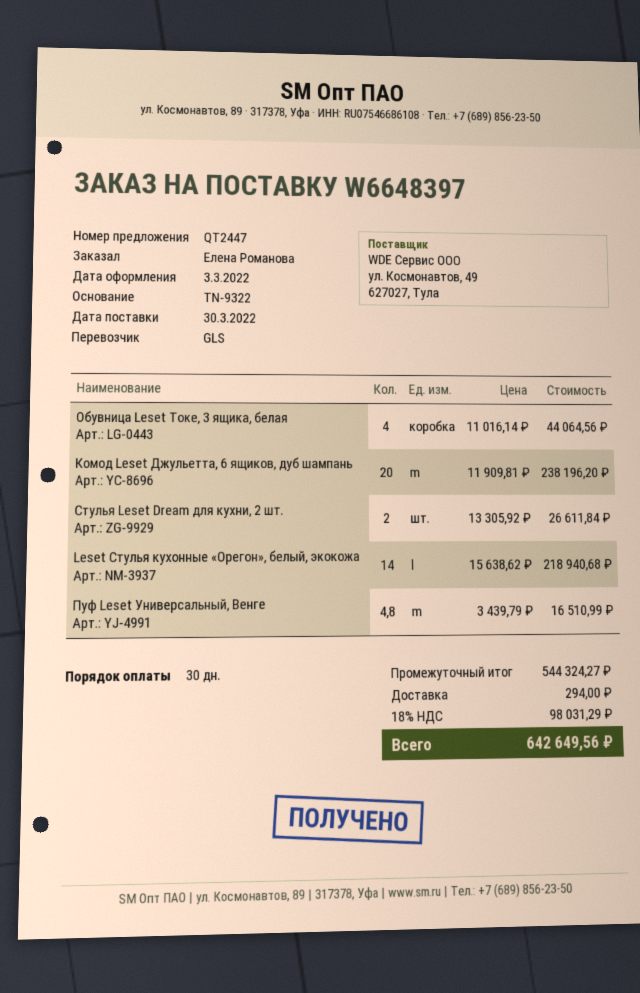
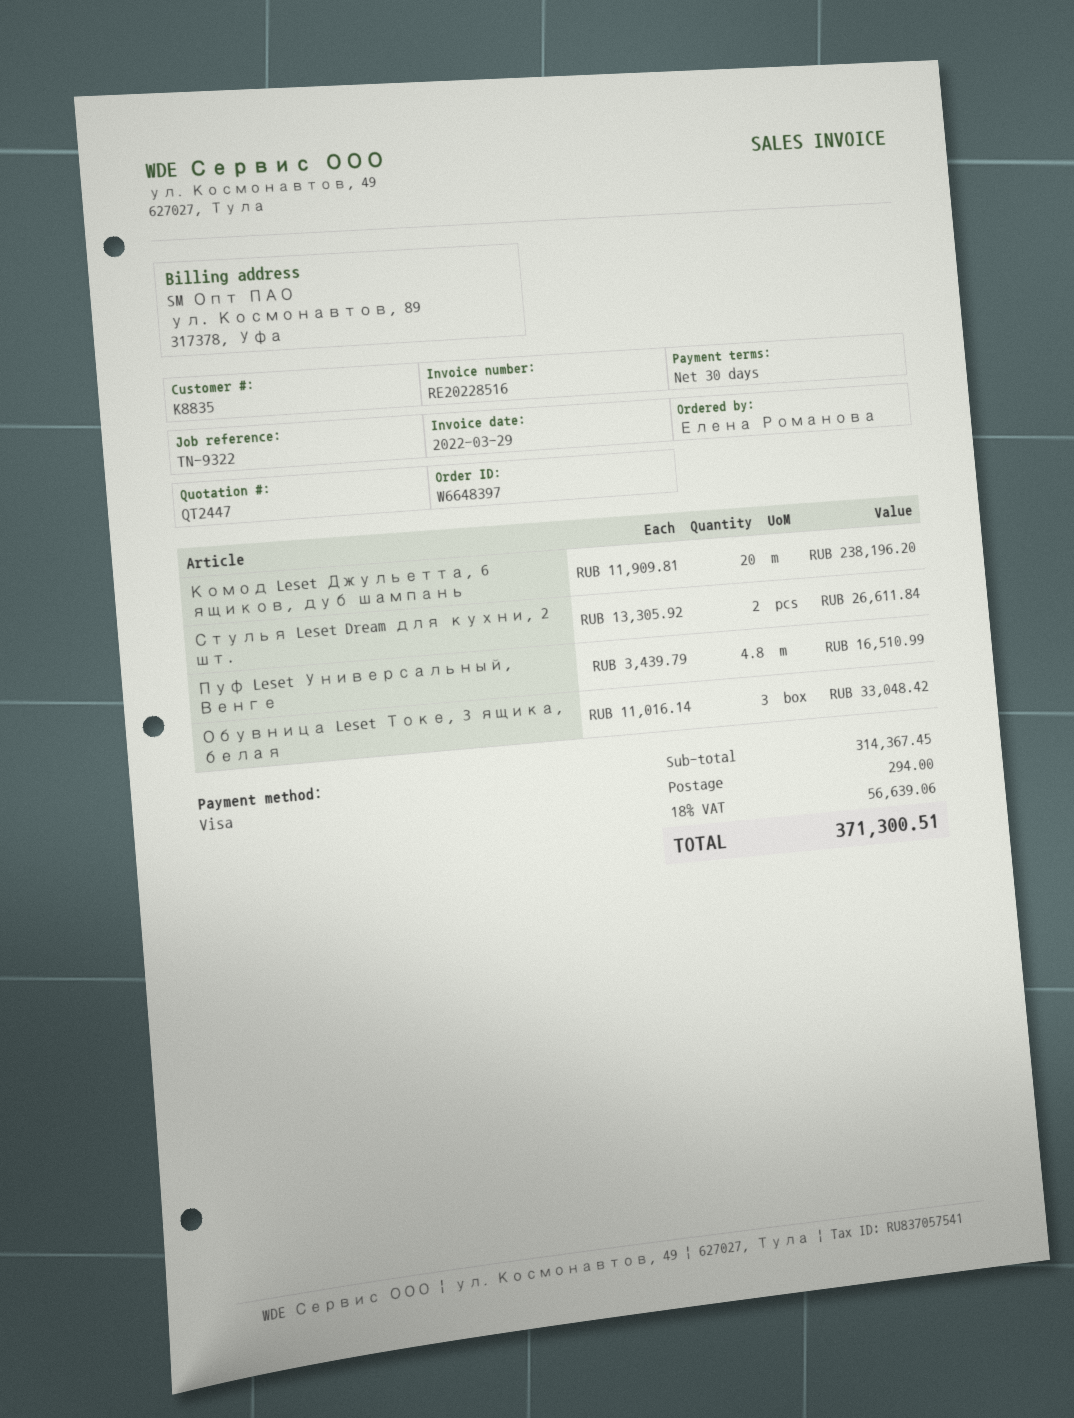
Обувница Leset Токе, 3 ящика, белая: 4 x 11016.14 = 44064.56 -> 3 x 11016.14 = 33048.42
Leset Стулья кухонные «Орегон», белый, экокожа: 14 x 15638.62 = 218940.68 -> none
subtotal: 544324.27 -> 314367.45
tax: 18% = 98031.29 -> 18% = 56639.06
total: 642649.56 -> 371300.51

